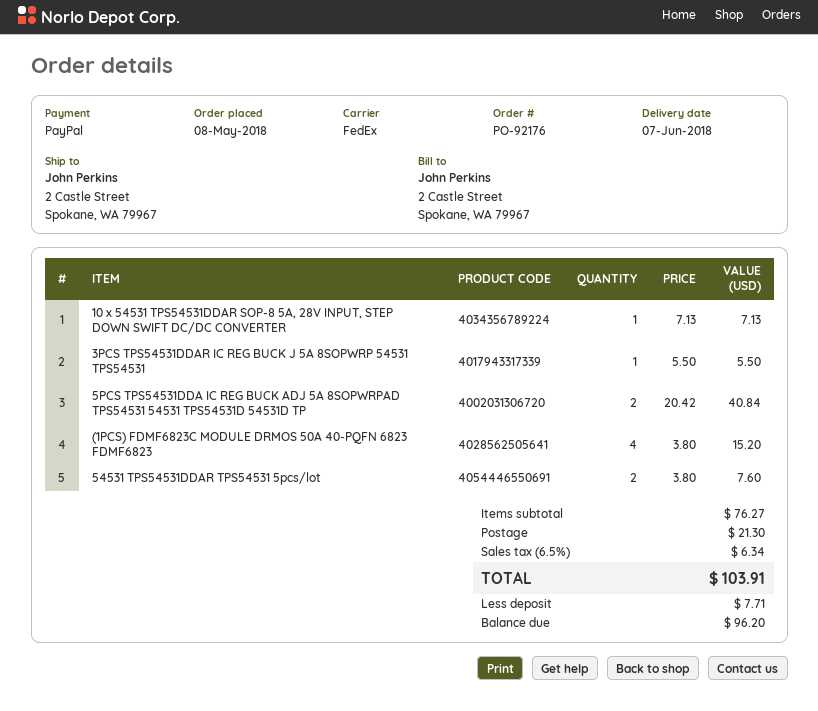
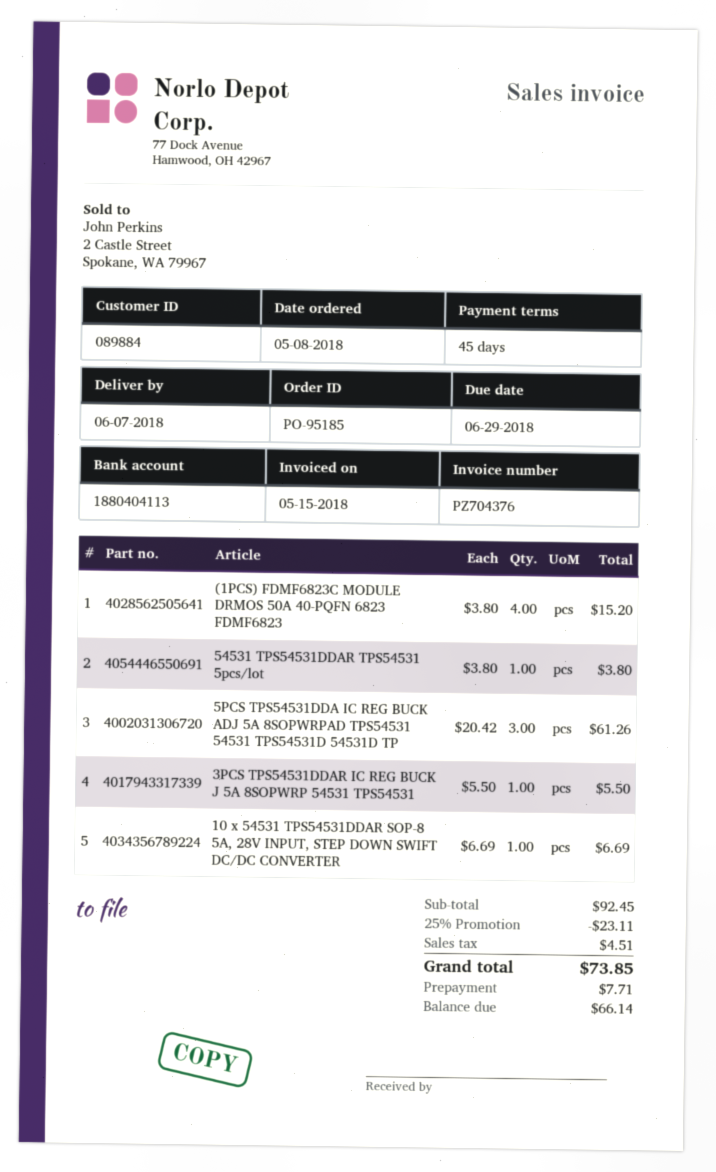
order number: PO-92176 -> PO-95185
10 x 54531 TPS54531DDAR SOP-8 5A, 28V INPUT, STEP DOWN SWIFT DC/DC CONVERTER: 1 x 7.13 = 7.13 -> 1 x 6.69 = 6.69
5PCS TPS54531DDA IC REG BUCK ADJ 5A 8SOPWRPAD TPS54531 54531 TPS54531D 54531D TP: 2 x 20.42 = 40.84 -> 3 x 20.42 = 61.26
54531 TPS54531DDAR TPS54531 5pcs/lot: 2 x 3.80 = 7.60 -> 1 x 3.80 = 3.80
subtotal: 76.27 -> 92.45
discount: none -> 25% = 23.11
shipping: 21.30 -> none
tax: 6.34 -> 4.51
total: 103.91 -> 73.85
balance: 96.20 -> 66.14

